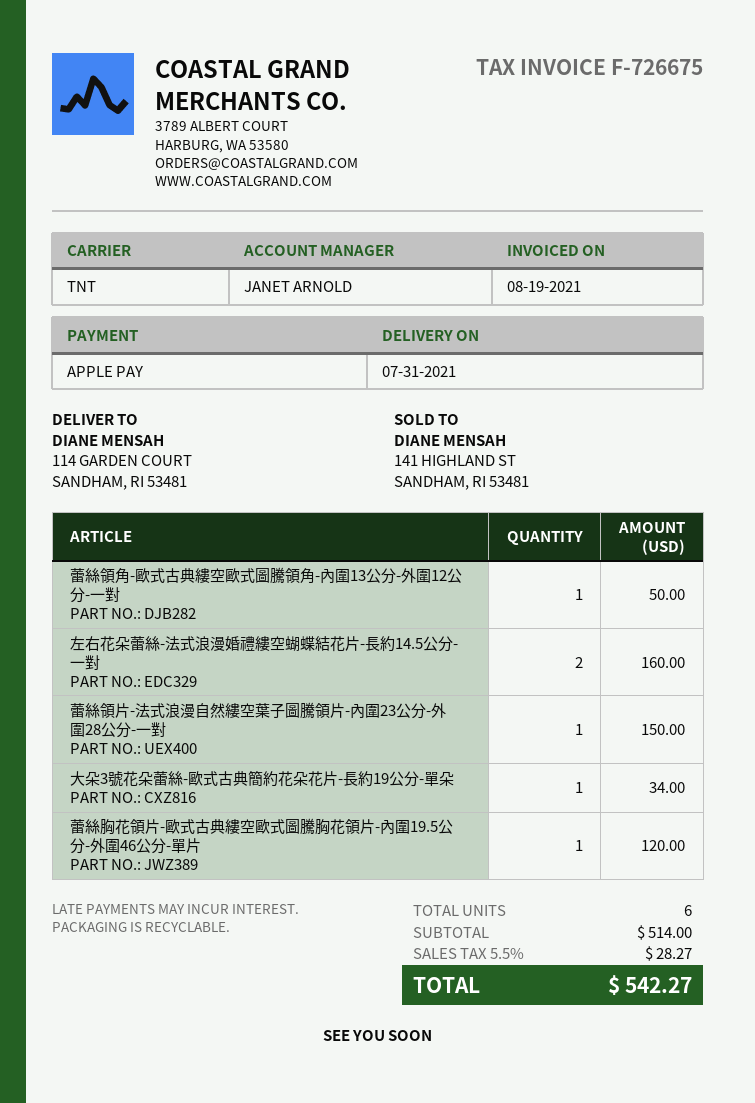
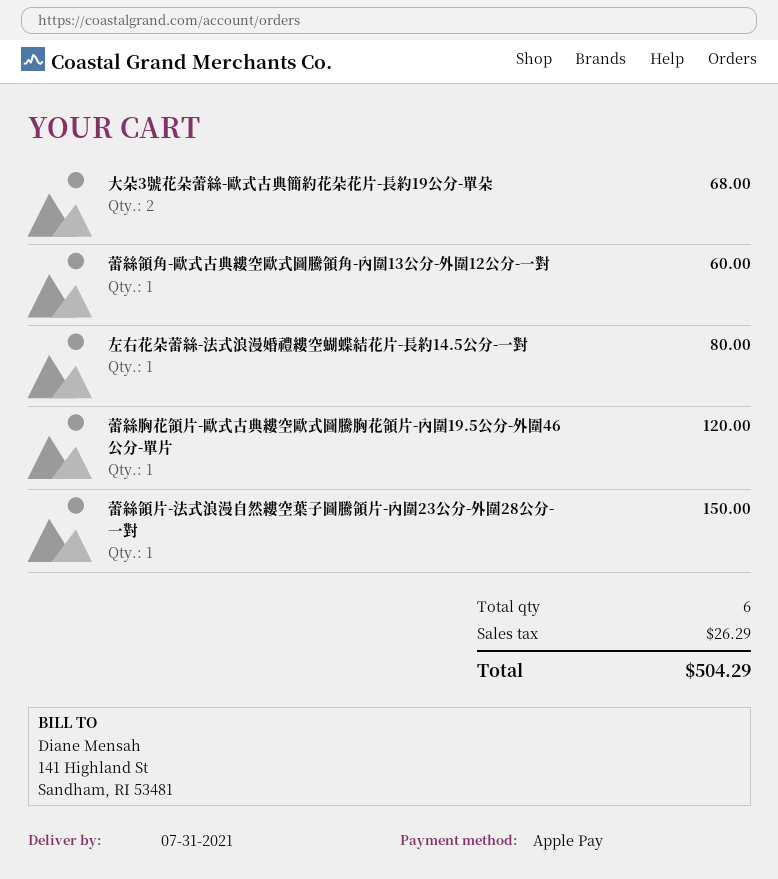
蕾絲領角-歐式古典縷空歐式圖騰領角-內圍13公分-外圍12公分-一對: 1 for 50.00 -> 1 for 60.00
左右花朵蕾絲-法式浪漫婚禮縷空蝴蝶結花片-長約14.5公分-一對: 2 for 160.00 -> 1 for 80.00
大朵3號花朵蕾絲-歐式古典簡約花朵花片-長約19公分-單朵: 1 for 34.00 -> 2 for 68.00
tax: 28.27 -> 26.29
total: 542.27 -> 504.29

